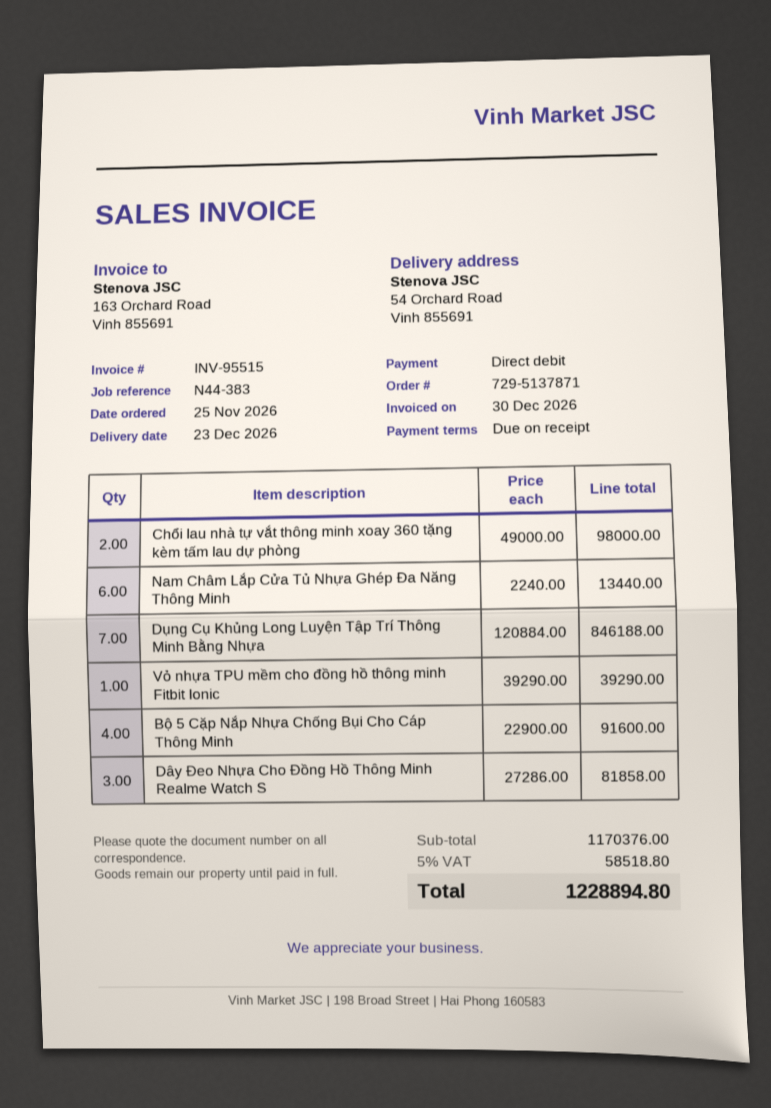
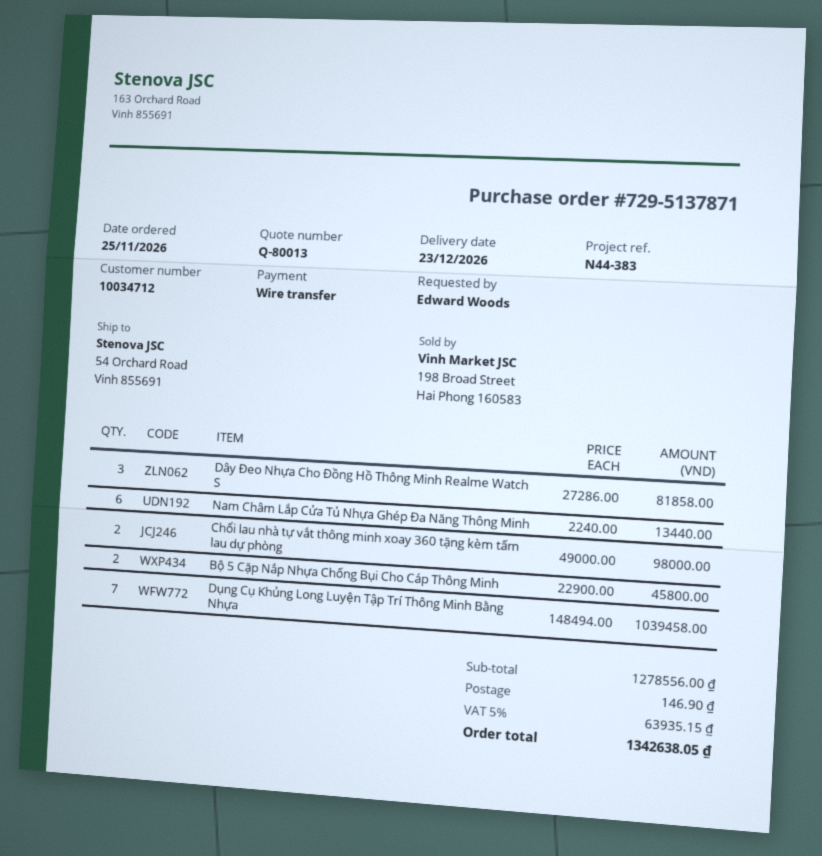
payment method: direct debit -> bank transfer
Dụng Cụ Khủng Long Luyện Tập Trí Thông Minh Bằng Nhựa: 7 x 120884.00 = 846188.00 -> 7 x 148494.00 = 1039458.00
Vỏ nhựa TPU mềm cho đồng hồ thông minh Fitbit Ionic: 1 x 39290.00 = 39290.00 -> none
Bộ 5 Cặp Nắp Nhựa Chống Bụi Cho Cáp Thông Minh: 4 x 22900.00 = 91600.00 -> 2 x 22900.00 = 45800.00
subtotal: 1170376.00 -> 1278556.00
shipping: none -> 146.90
tax: 5% = 58518.80 -> 5% = 63935.15
total: 1228894.80 -> 1342638.05

